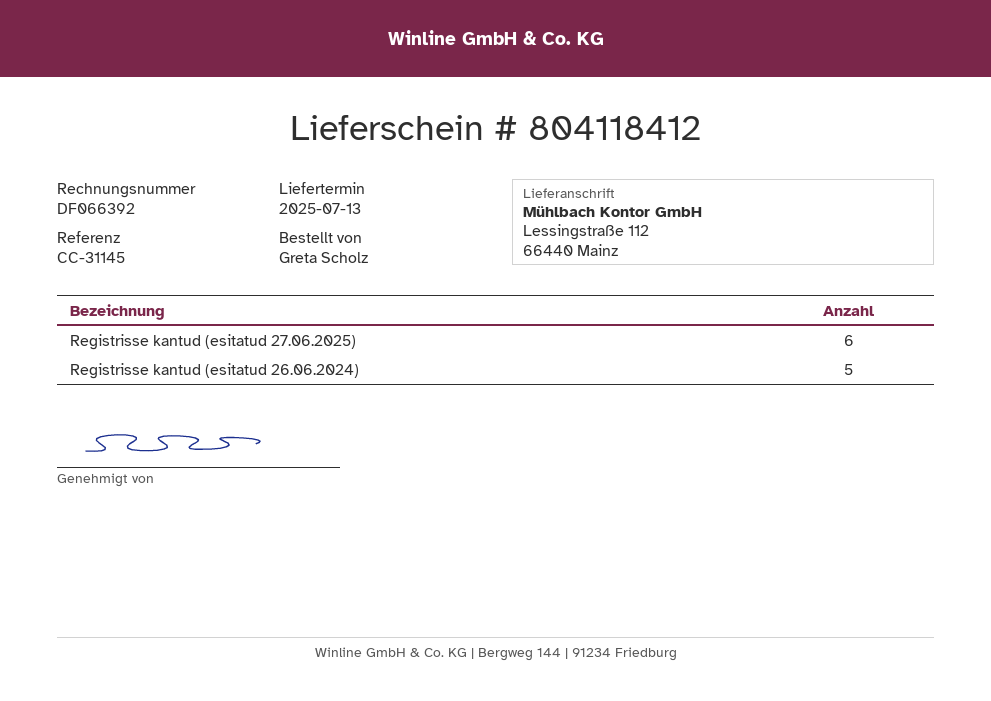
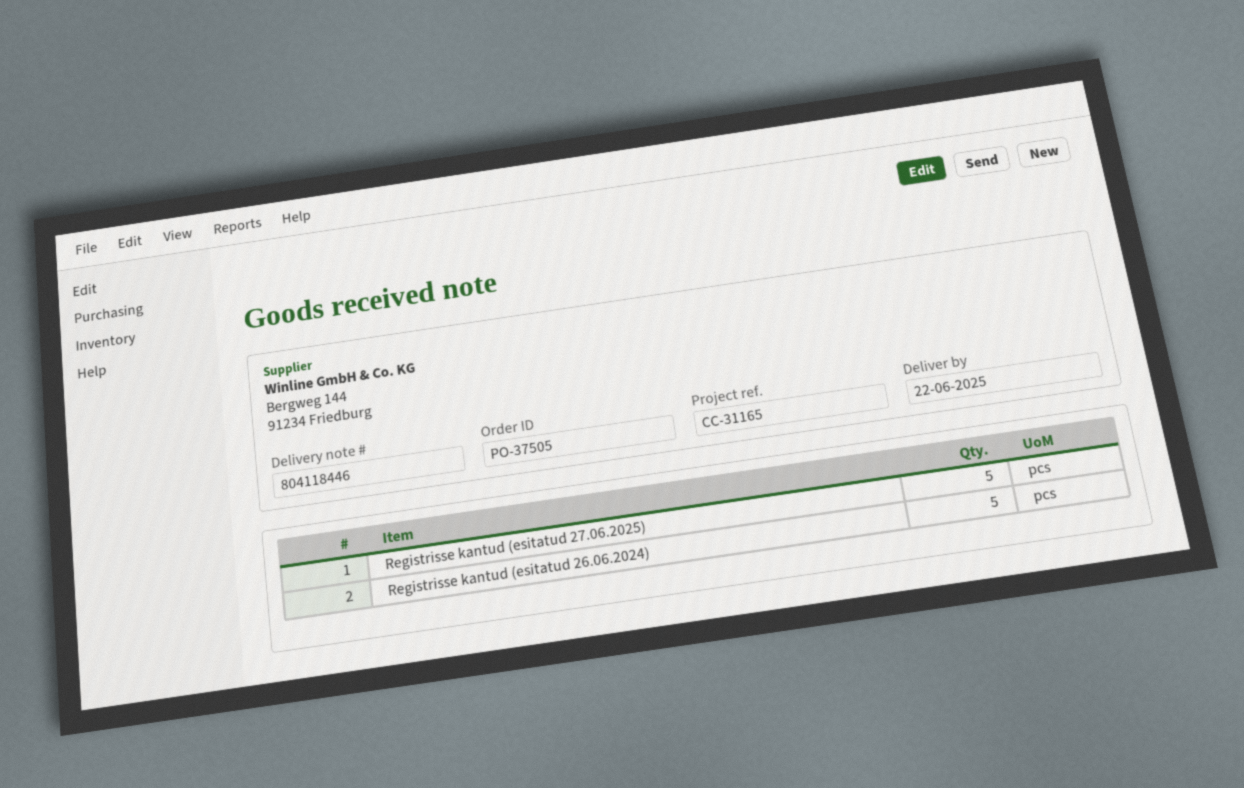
delivery note number: 804118412 -> 804118446
delivery date: 2025-07-13 -> 2025-06-22
reference: CC-31145 -> CC-31165
Registrisse kantud (esitatud 27.06.2025): 6 -> 5

